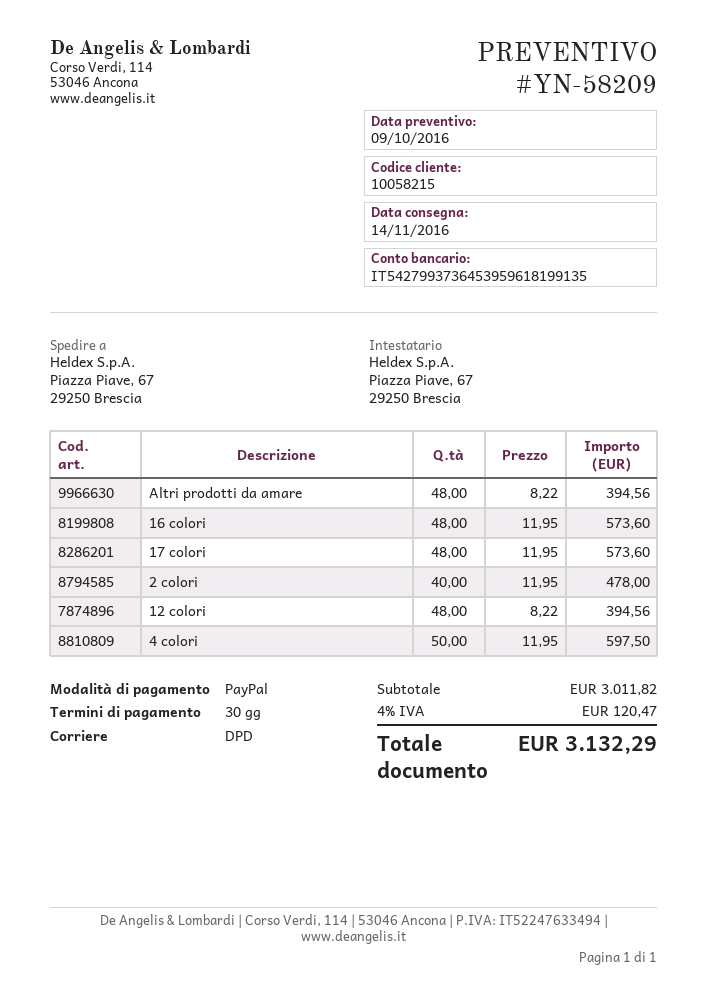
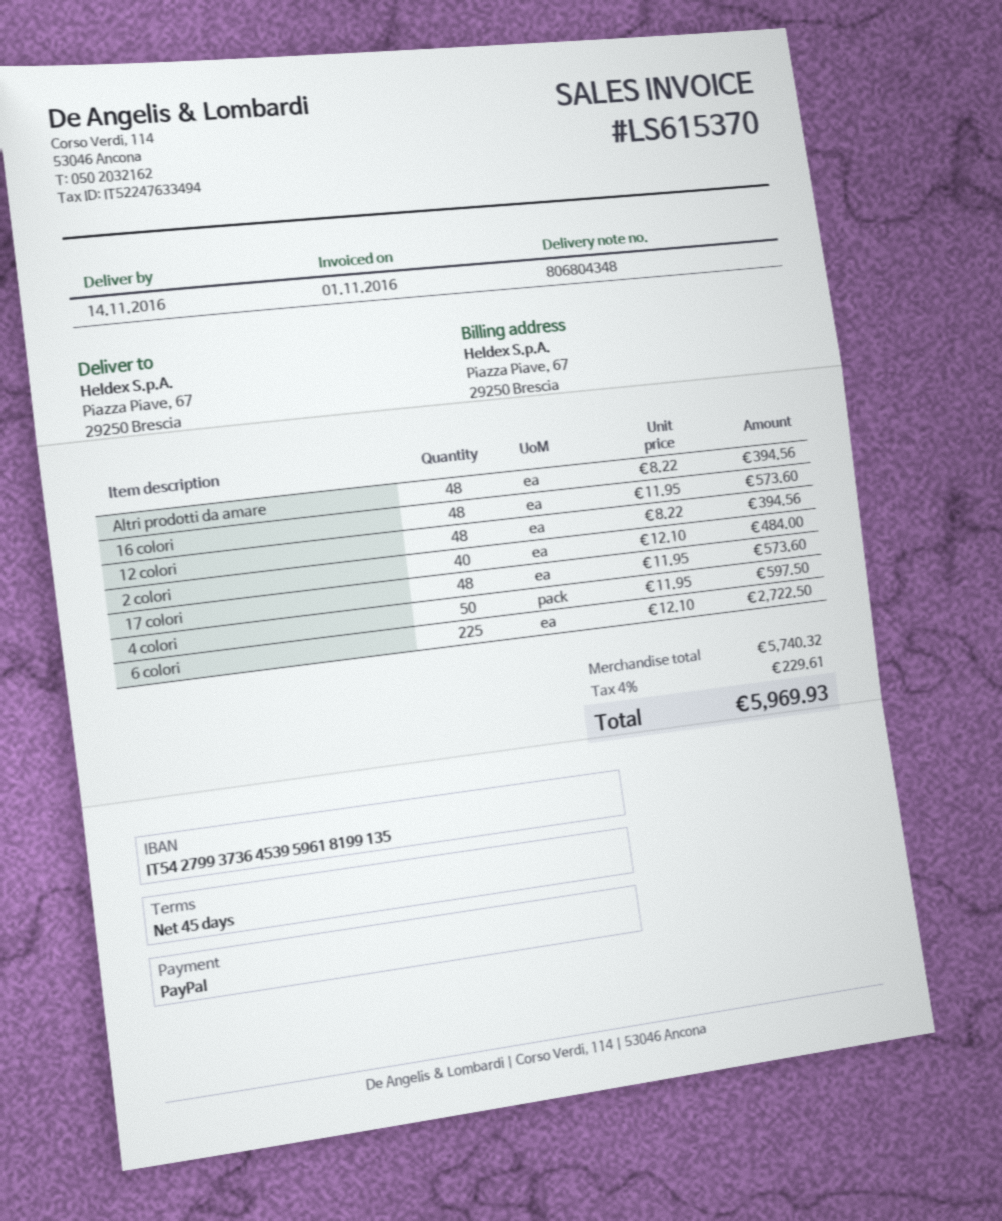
payment terms: 30 days -> 45 days
2 colori: 40 x 11.95 = 478.00 -> 40 x 12.10 = 484.00
6 colori: none -> 225 x 12.10 = 2722.50
subtotal: 3011.82 -> 5740.32
tax: 4% = 120.47 -> 4% = 229.61
total: 3132.29 -> 5969.93

